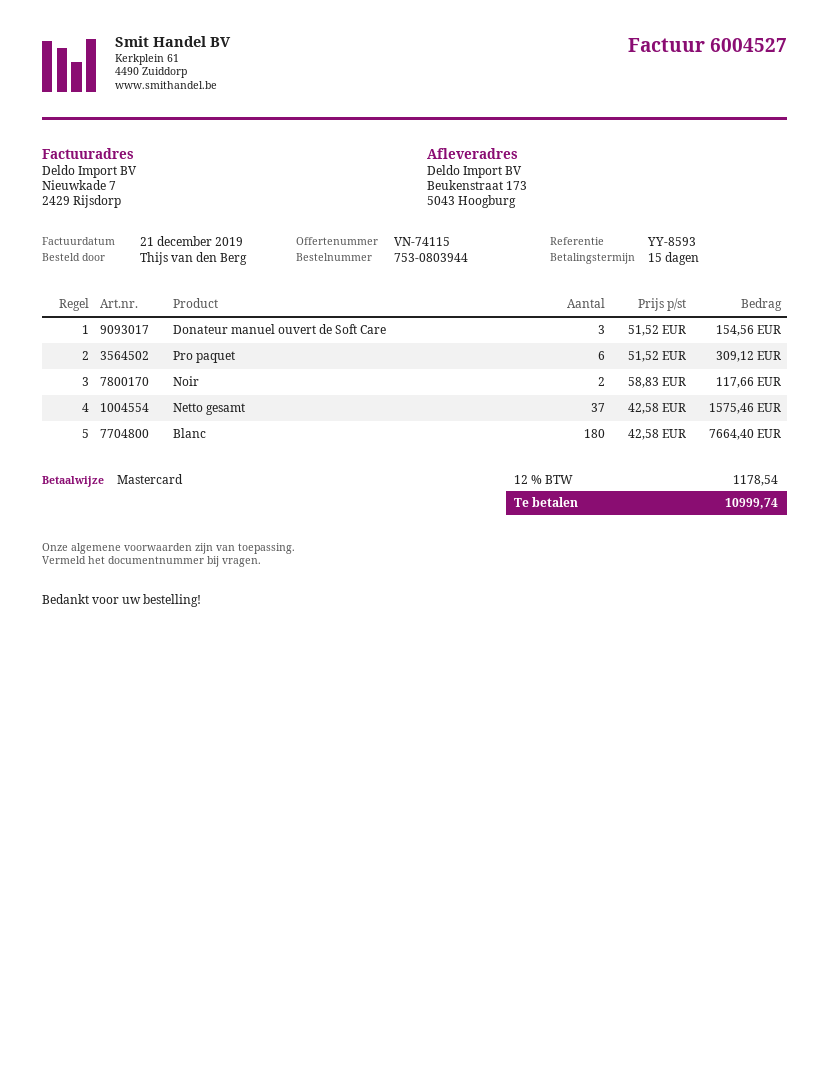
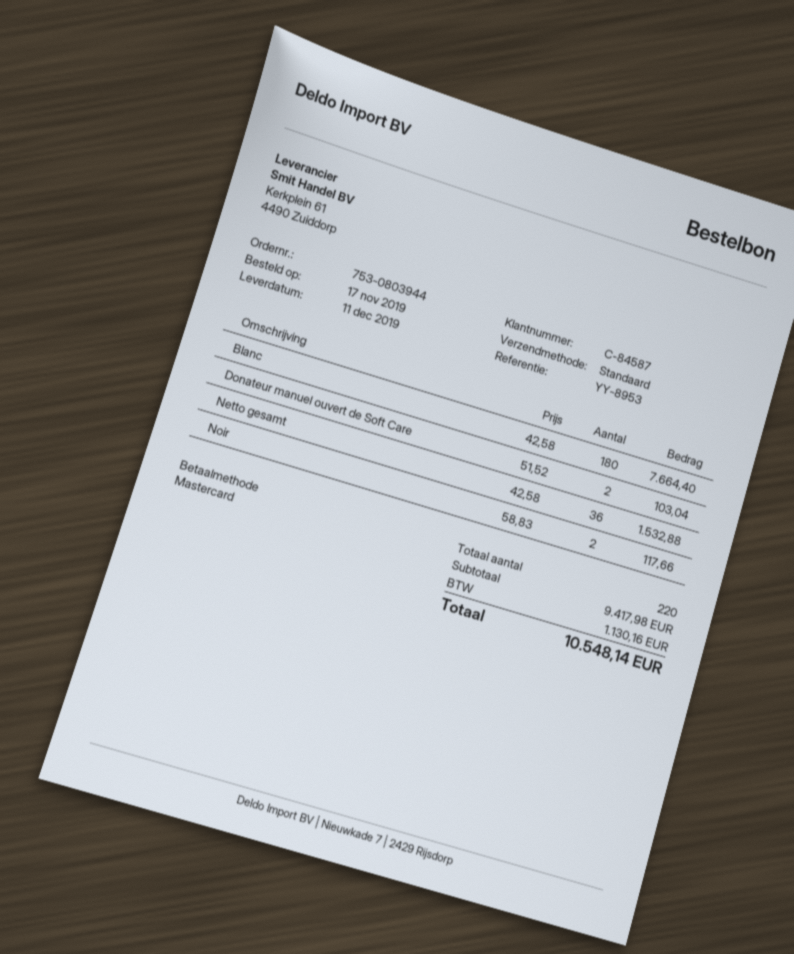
reference: YY-8593 -> YY-8953
Donateur manuel ouvert de Soft Care: 3 x 51.52 = 154.56 -> 2 x 51.52 = 103.04
Pro paquet: 6 x 51.52 = 309.12 -> none
Netto gesamt: 37 x 42.58 = 1575.46 -> 36 x 42.58 = 1532.88
tax: 1178.54 -> 1130.16
total: 10999.74 -> 10548.14

